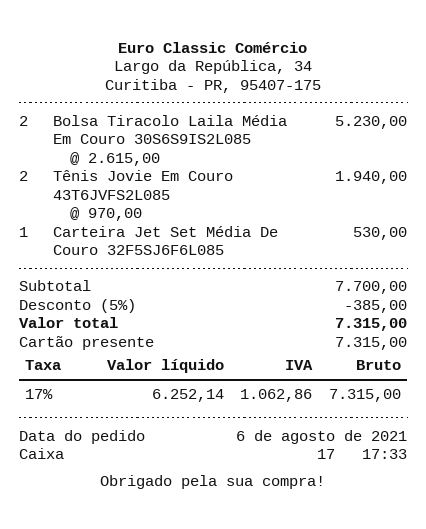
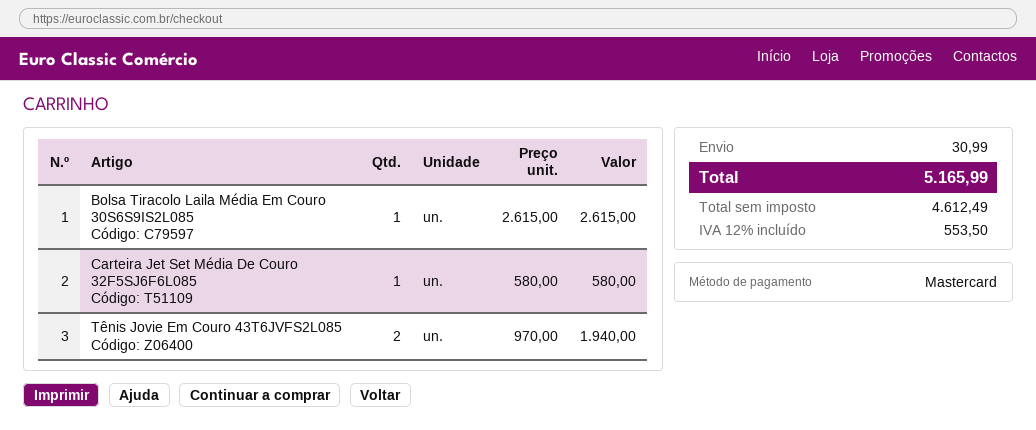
payment method: gift card -> Mastercard
Bolsa Tiracolo Laila Média Em Couro 30S6S9IS2L085: 2 x 2615.00 = 5230.00 -> 1 x 2615.00 = 2615.00
Carteira Jet Set Média De Couro 32F5SJ6F6L085: 1 x 530.00 = 530.00 -> 1 x 580.00 = 580.00
discount: 5% = 385.00 -> none
shipping: none -> 30.99
net: 6252.14 -> 4612.49
tax: 17% = 1062.86 -> 12% = 553.50
total: 7315.00 -> 5165.99

